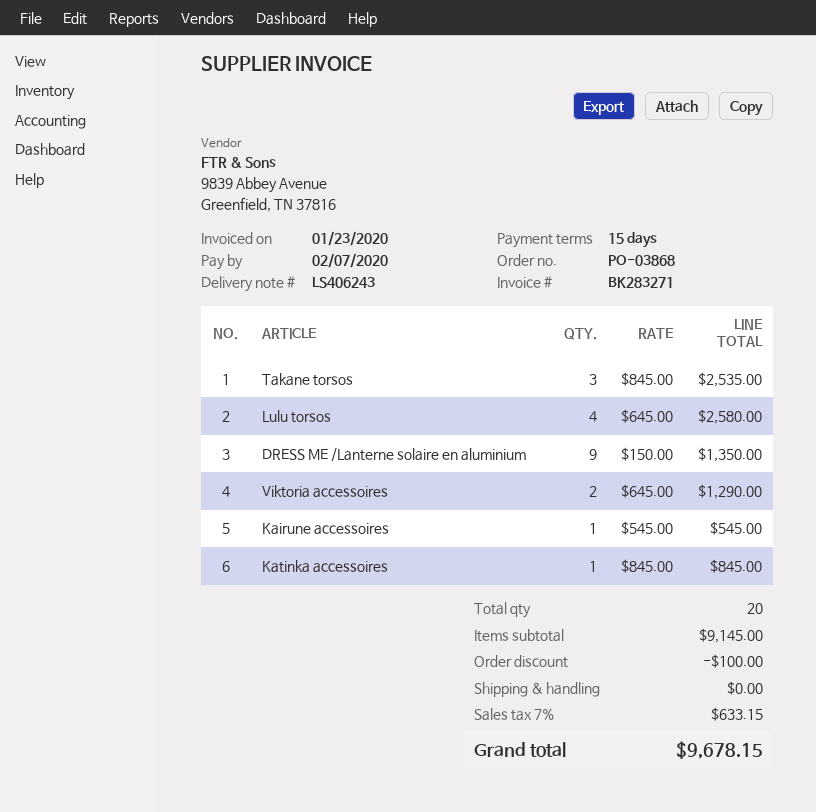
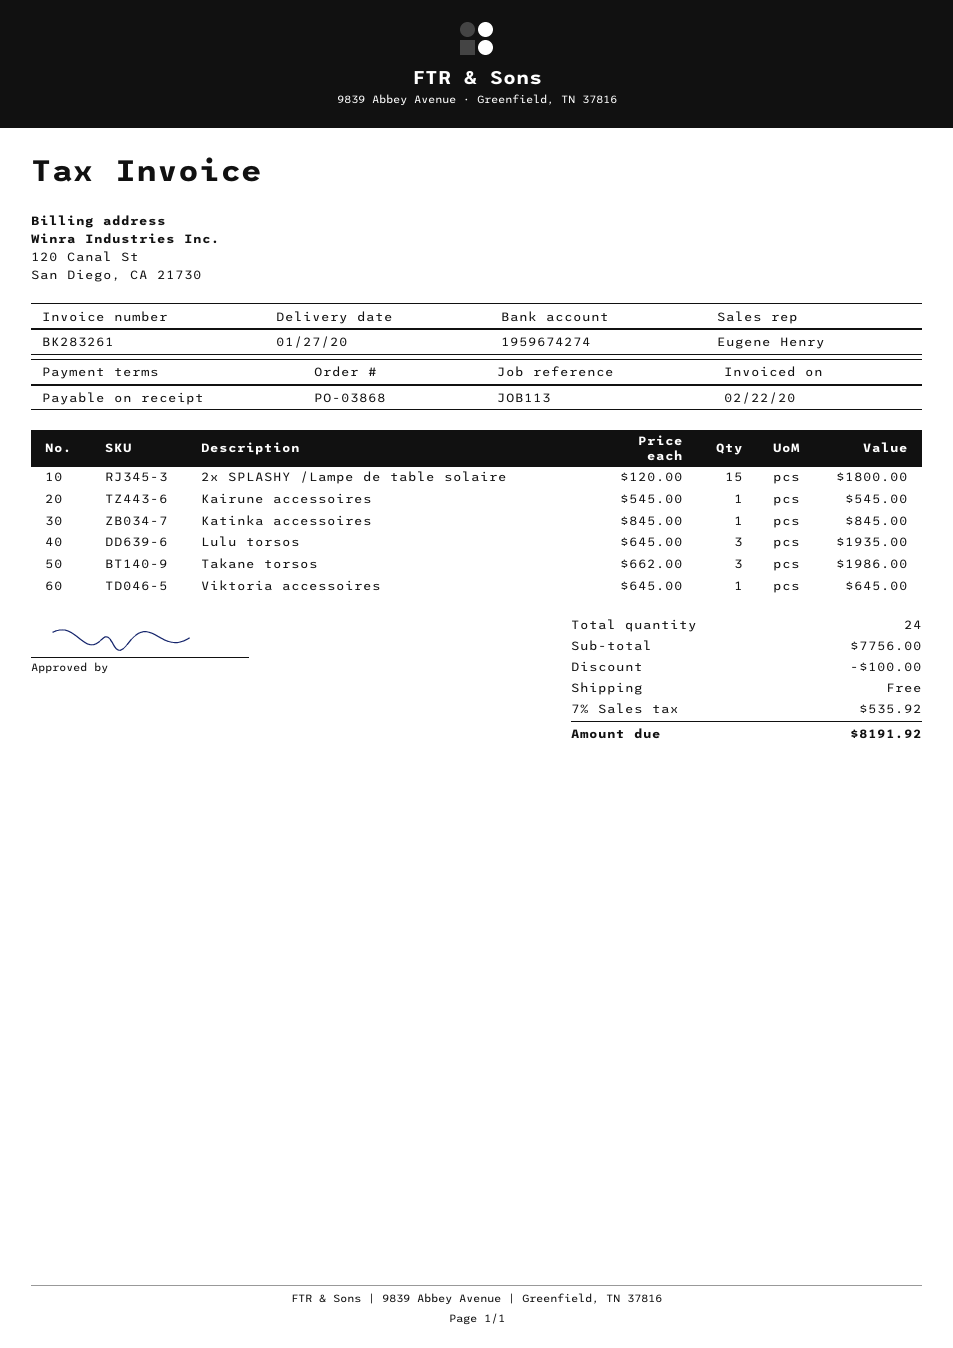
invoice number: BK283271 -> BK283261
invoice date: 2020-01-23 -> 2020-02-22
payment terms: 15 days -> on receipt
Takane torsos: 3 x 845.00 = 2535.00 -> 3 x 662.00 = 1986.00
Lulu torsos: 4 x 645.00 = 2580.00 -> 3 x 645.00 = 1935.00
DRESS ME /Lanterne solaire en aluminium: 9 x 150.00 = 1350.00 -> none
Viktoria accessoires: 2 x 645.00 = 1290.00 -> 1 x 645.00 = 645.00
2x SPLASHY /Lampe de table solaire: none -> 15 x 120.00 = 1800.00
total quantity: 20 -> 24
subtotal: 9145.00 -> 7756.00
tax: 7% = 633.15 -> 7% = 535.92
total: 9678.15 -> 8191.92

